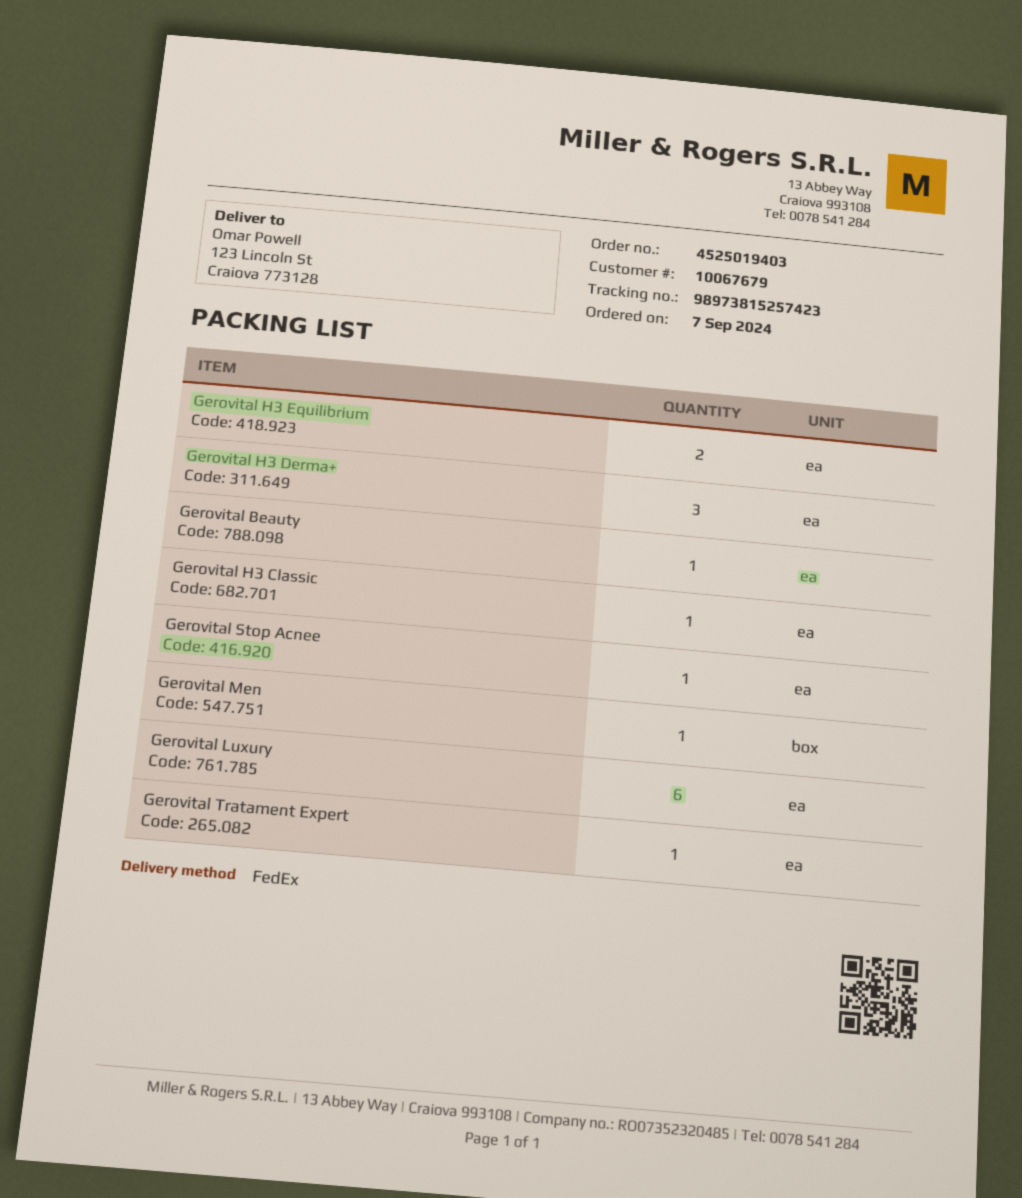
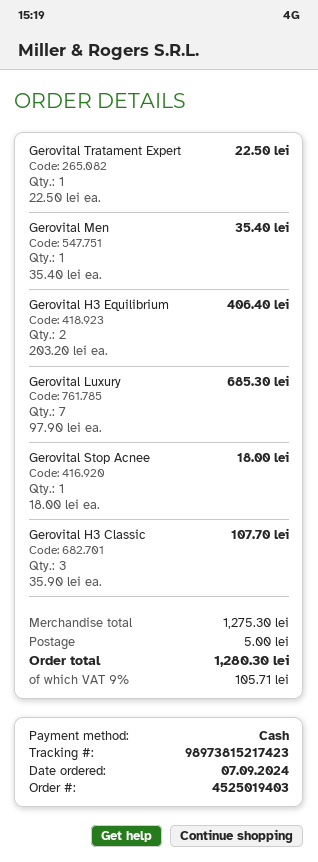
tracking number: 98973815257423 -> 98973815217423
Gerovital H3 Derma+: 3 -> none
Gerovital Beauty: 1 -> none
Gerovital H3 Classic: 1 -> 3
Gerovital Luxury: 6 -> 7

